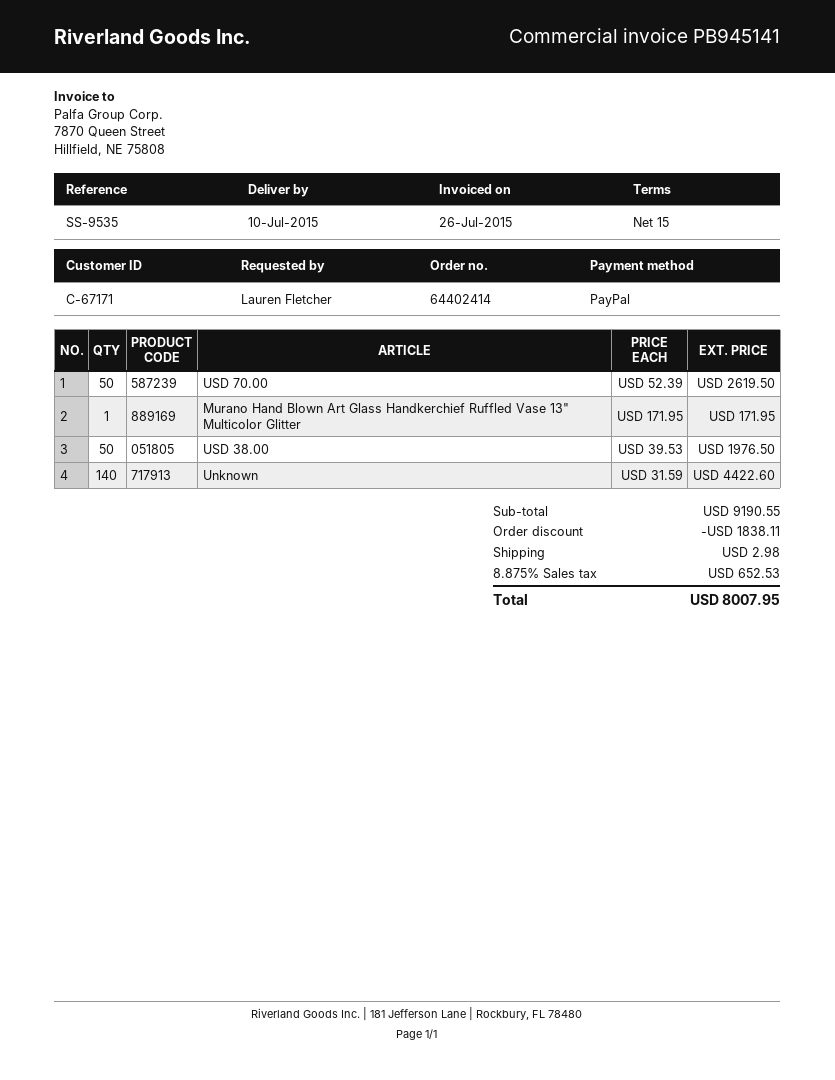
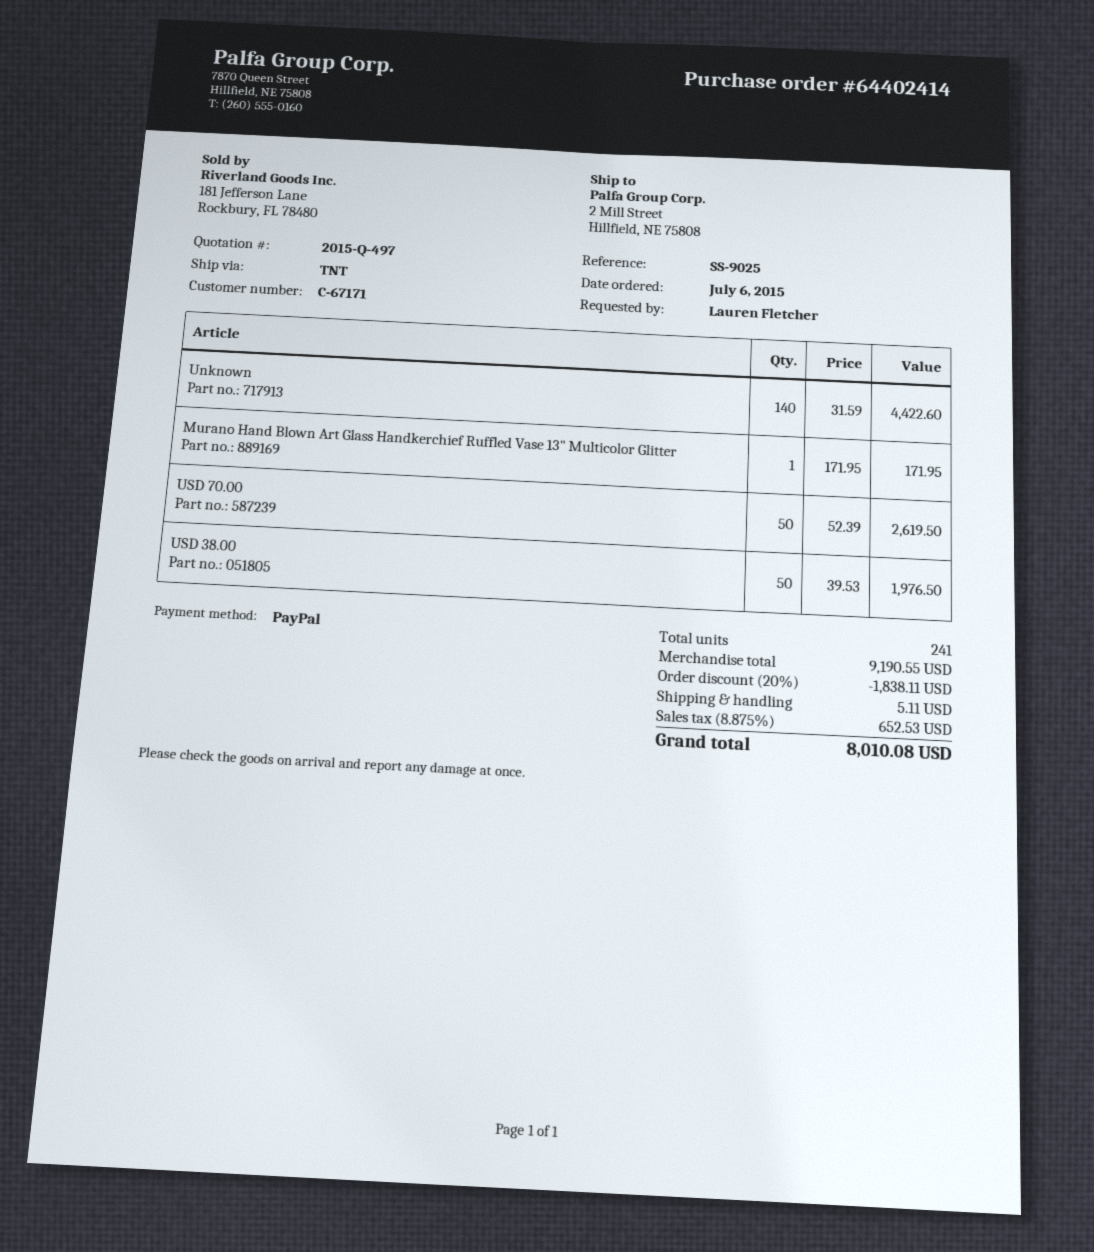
reference: SS-9535 -> SS-9025
shipping: 2.98 -> 5.11
total: 8007.95 -> 8010.08

